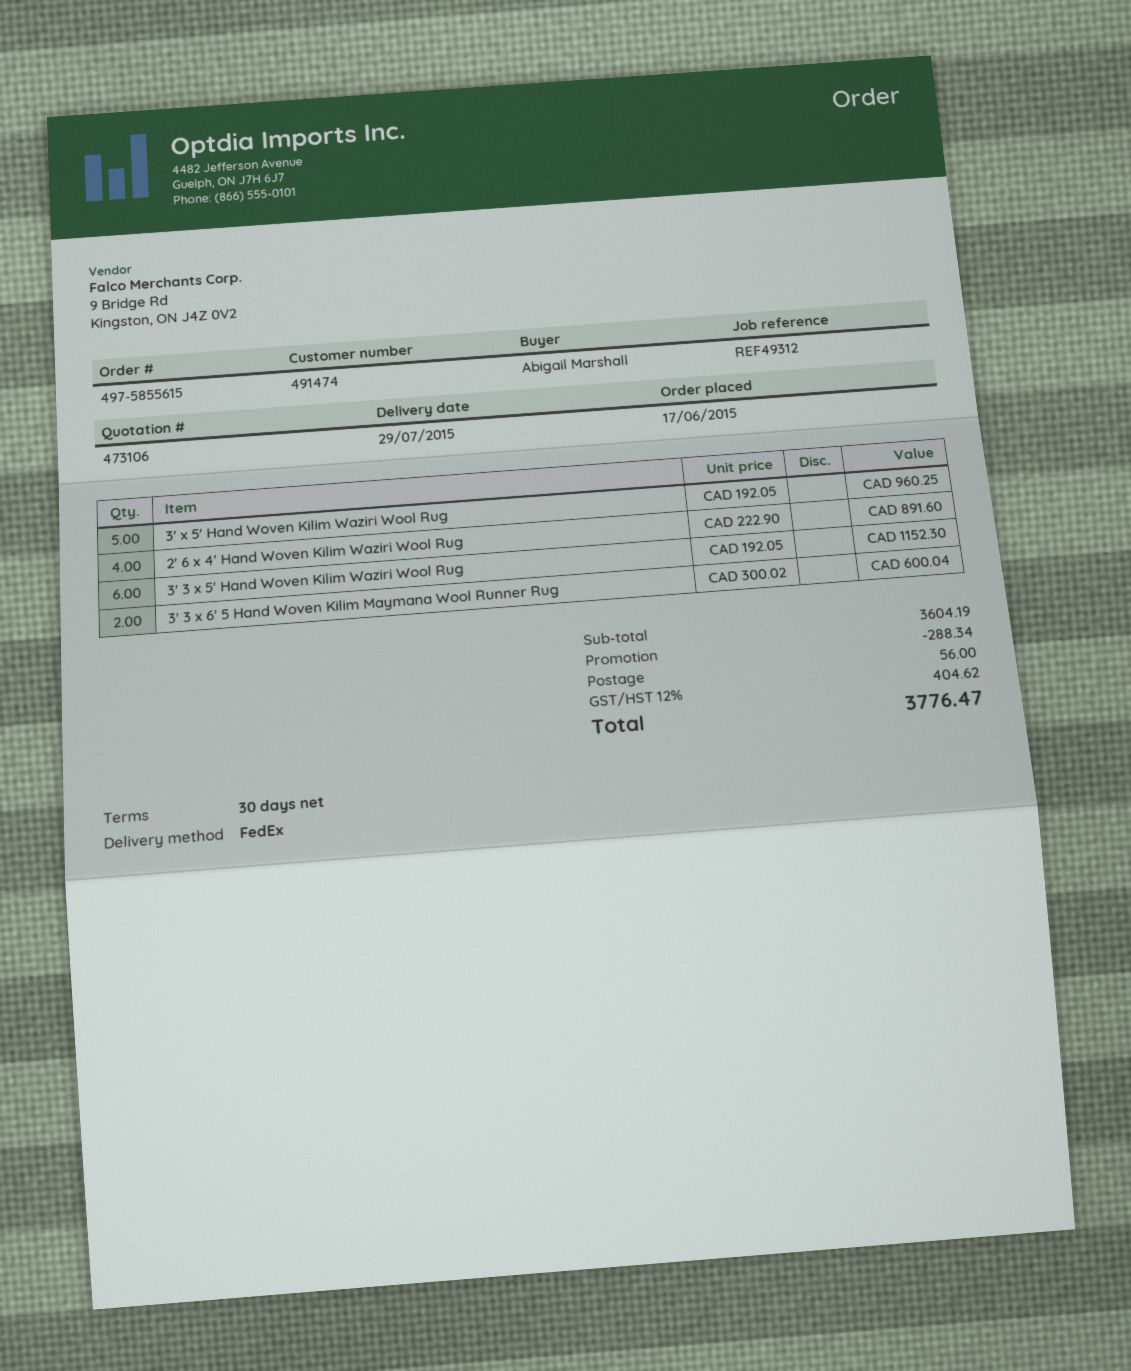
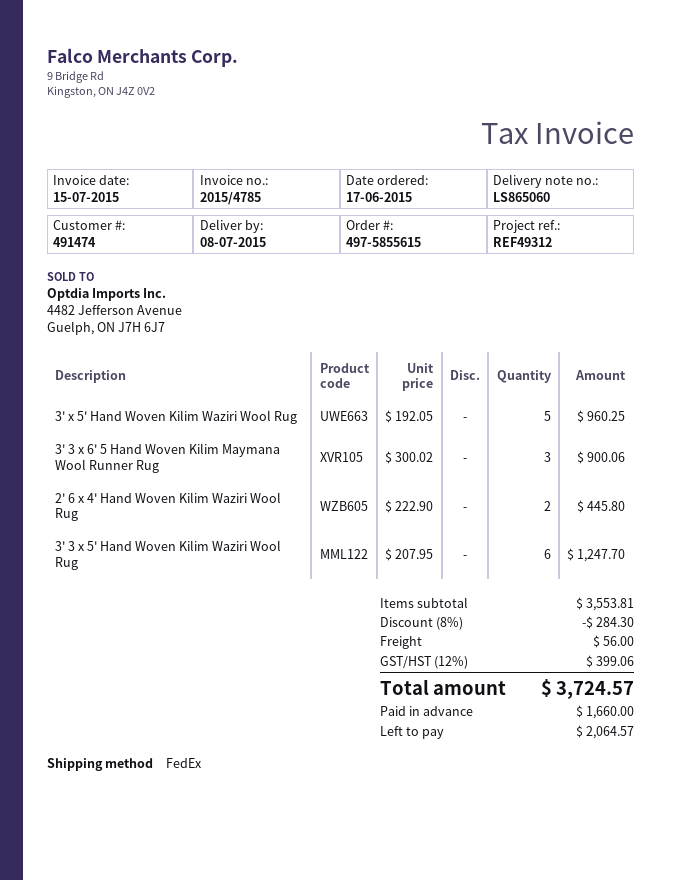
delivery date: 2015-07-29 -> 2015-07-08
2' 6 x 4' Hand Woven Kilim Waziri Wool Rug: 4 x 222.90 = 891.60 -> 2 x 222.90 = 445.80
3' 3 x 5' Hand Woven Kilim Waziri Wool Rug: 6 x 192.05 = 1152.30 -> 6 x 207.95 = 1247.70
3' 3 x 6' 5 Hand Woven Kilim Maymana Wool Runner Rug: 2 x 300.02 = 600.04 -> 3 x 300.02 = 900.06
subtotal: 3604.19 -> 3553.81
discount: 288.34 -> 284.30
tax: 12% = 404.62 -> 12% = 399.06
total: 3776.47 -> 3724.57

